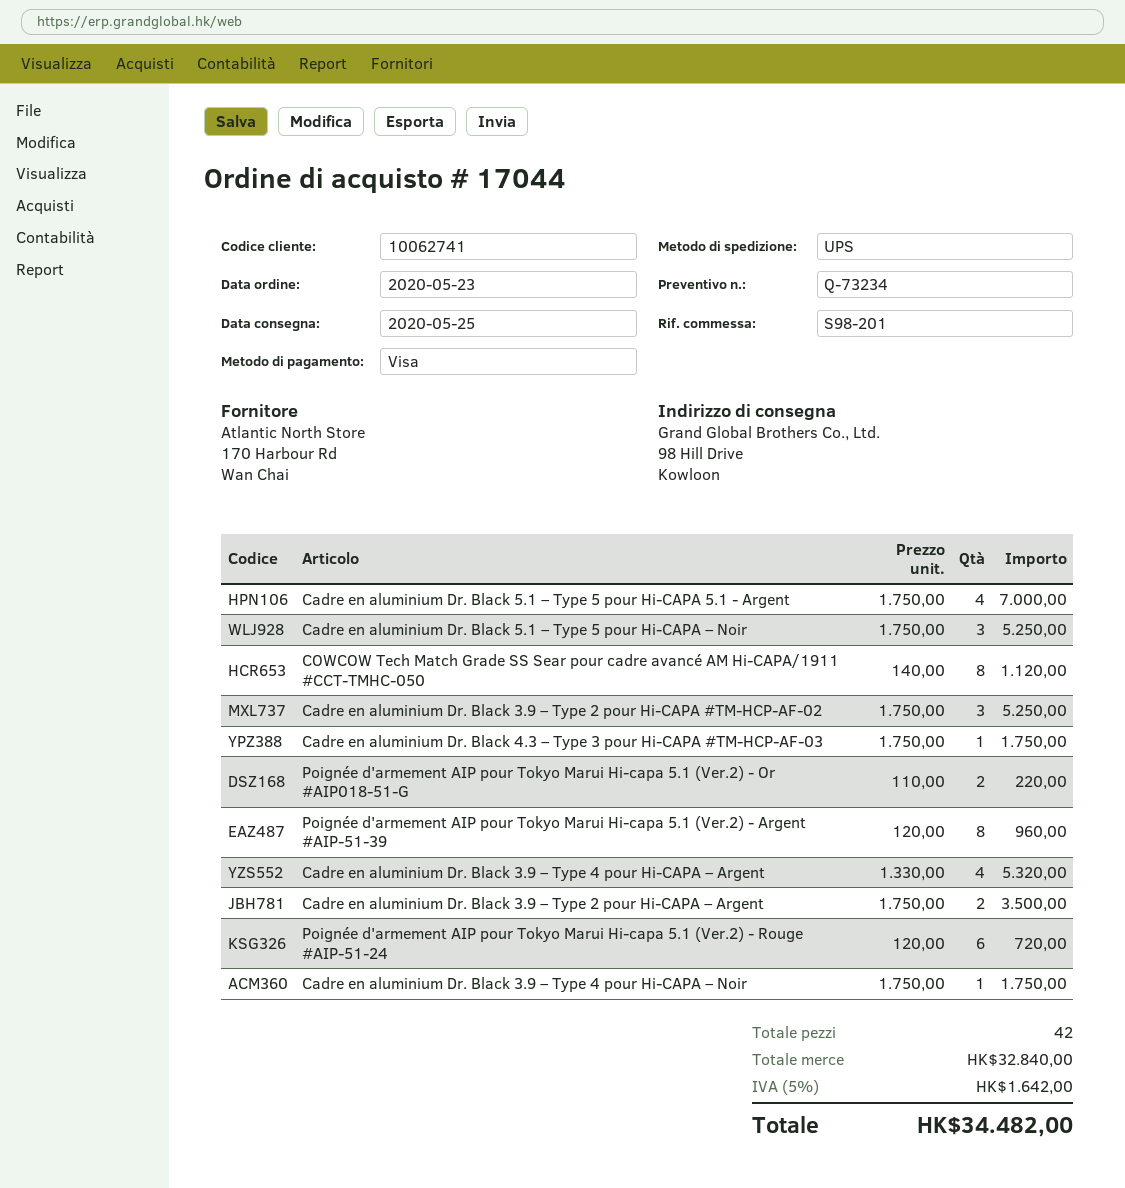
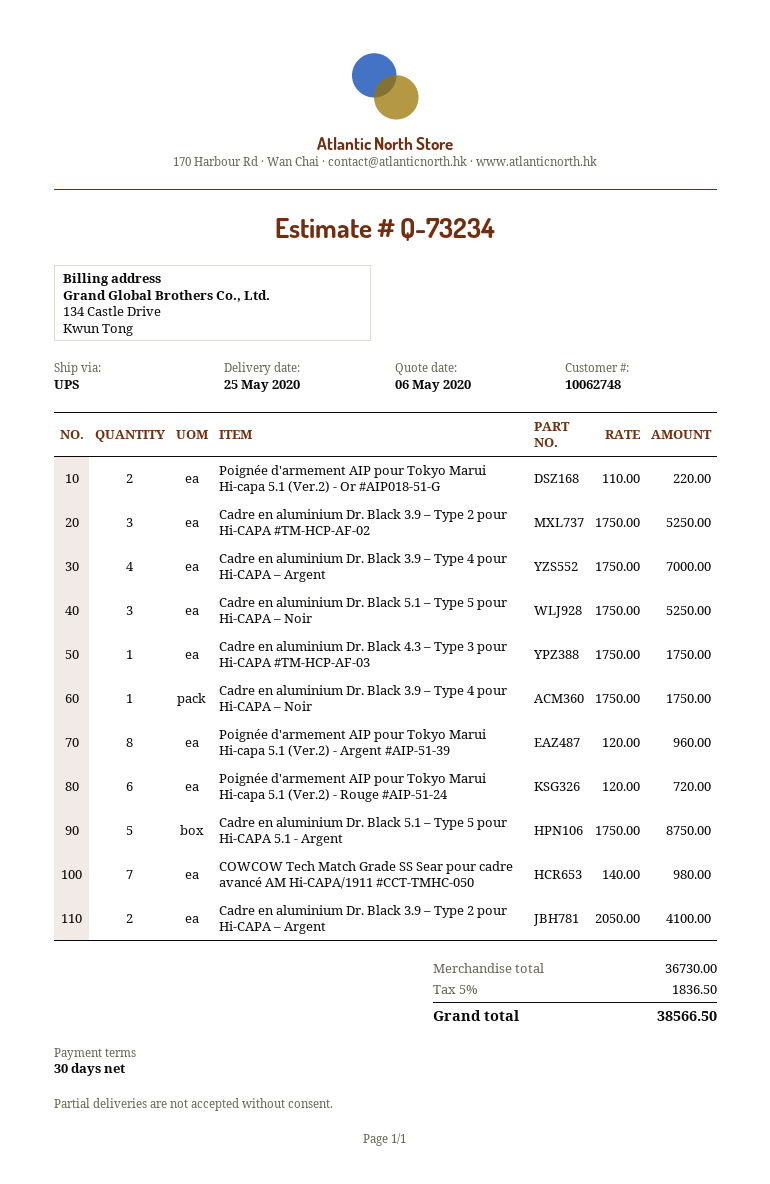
customer number: 10062741 -> 10062748
Cadre en aluminium Dr. Black 5.1 – Type 5 pour Hi-CAPA 5.1 - Argent: 4 x 1750.00 = 7000.00 -> 5 x 1750.00 = 8750.00
COWCOW Tech Match Grade SS Sear pour cadre avancé AM Hi-CAPA/1911 #CCT-TMHC-050: 8 x 140.00 = 1120.00 -> 7 x 140.00 = 980.00
Cadre en aluminium Dr. Black 3.9 – Type 4 pour Hi-CAPA – Argent: 4 x 1330.00 = 5320.00 -> 4 x 1750.00 = 7000.00
Cadre en aluminium Dr. Black 3.9 – Type 2 pour Hi-CAPA – Argent: 2 x 1750.00 = 3500.00 -> 2 x 2050.00 = 4100.00
subtotal: 32840.00 -> 36730.00
tax: 5% = 1642.00 -> 5% = 1836.50
total: 34482.00 -> 38566.50

